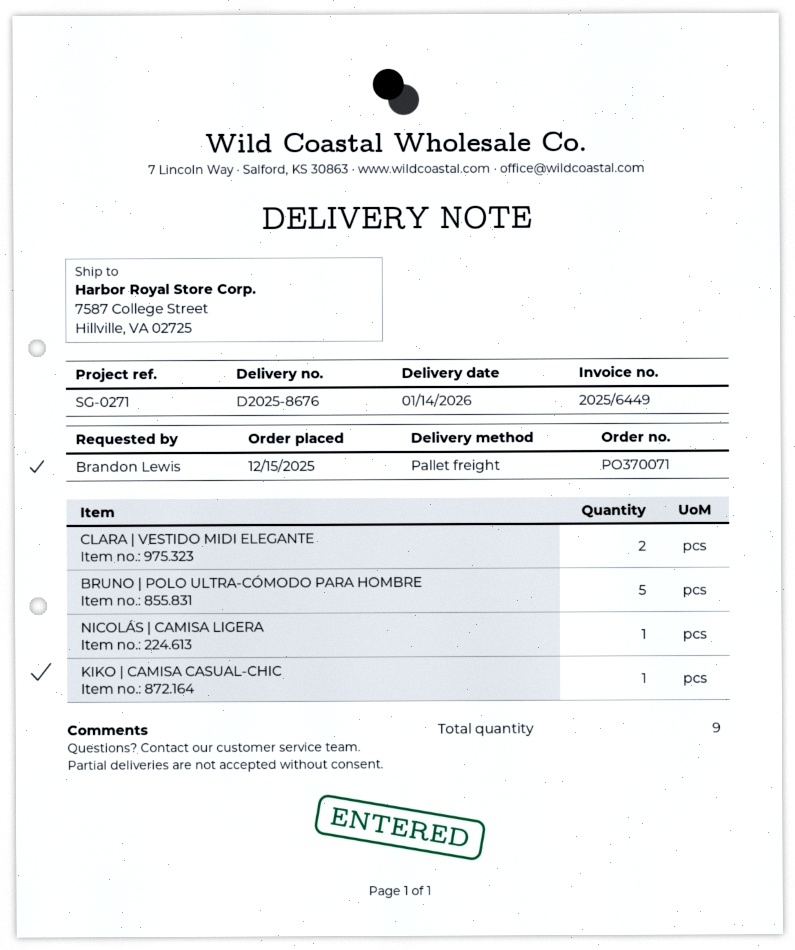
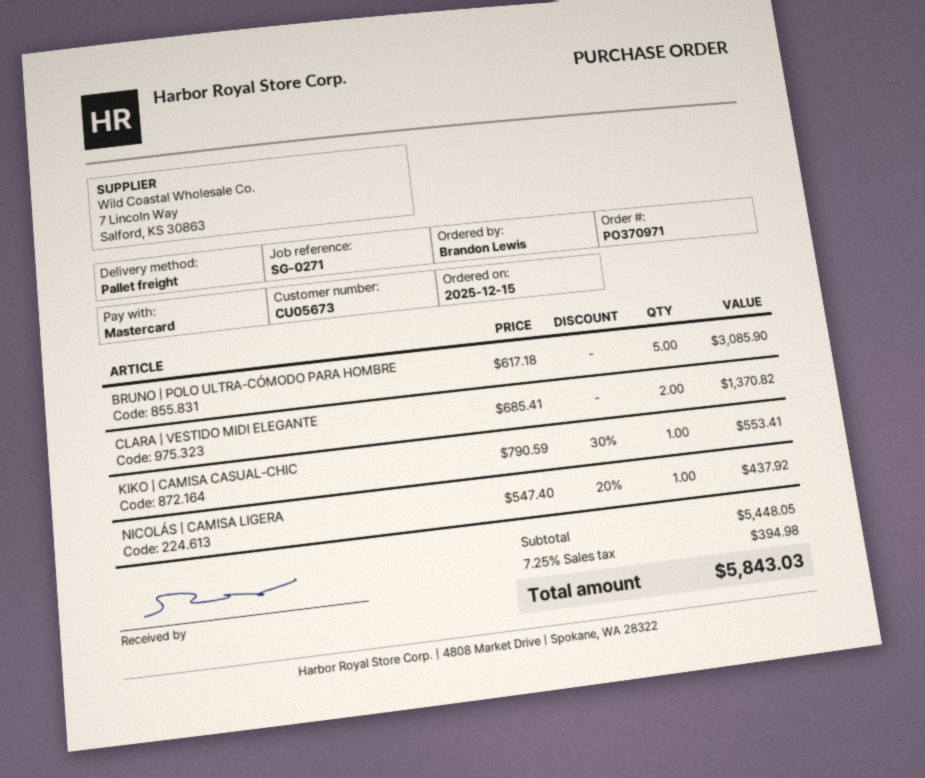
order number: PO370071 -> PO370971

